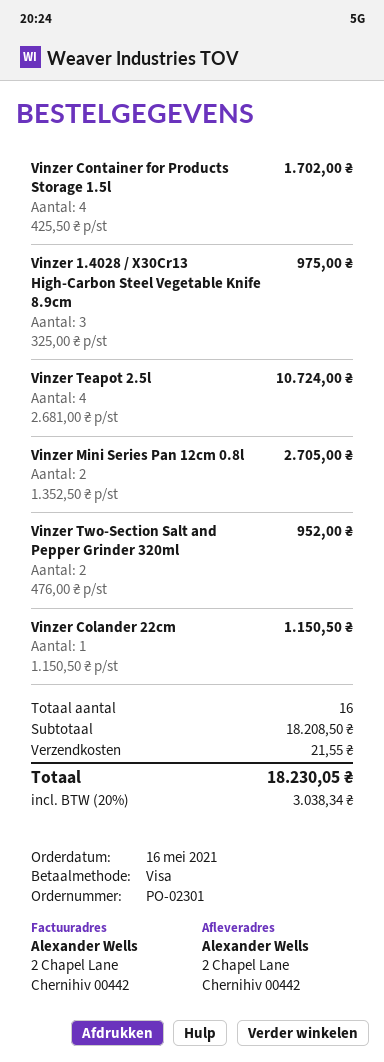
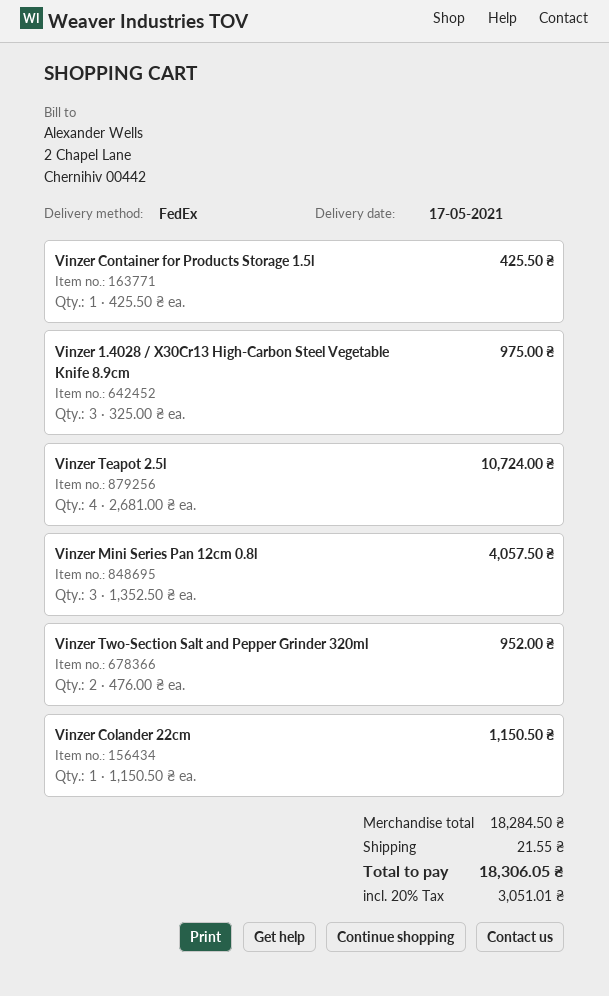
Vinzer Container for Products Storage 1.5l: 4 x 425.50 = 1702.00 -> 1 x 425.50 = 425.50
Vinzer Mini Series Pan 12cm 0.8l: 2 x 1352.50 = 2705.00 -> 3 x 1352.50 = 4057.50
subtotal: 18208.50 -> 18284.50
tax: 20% = 3038.34 -> 20% = 3051.01
total: 18230.05 -> 18306.05

